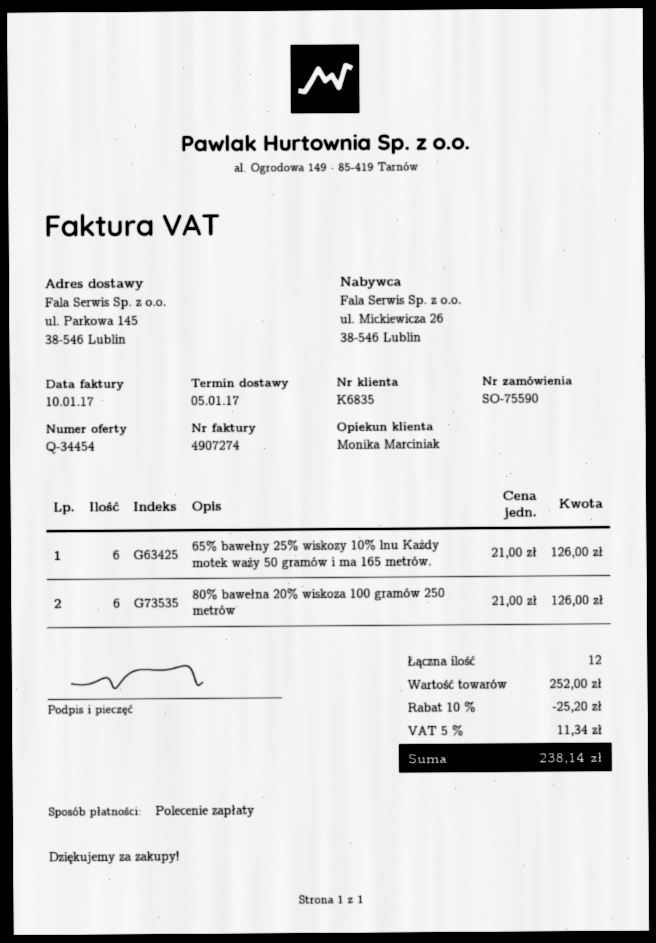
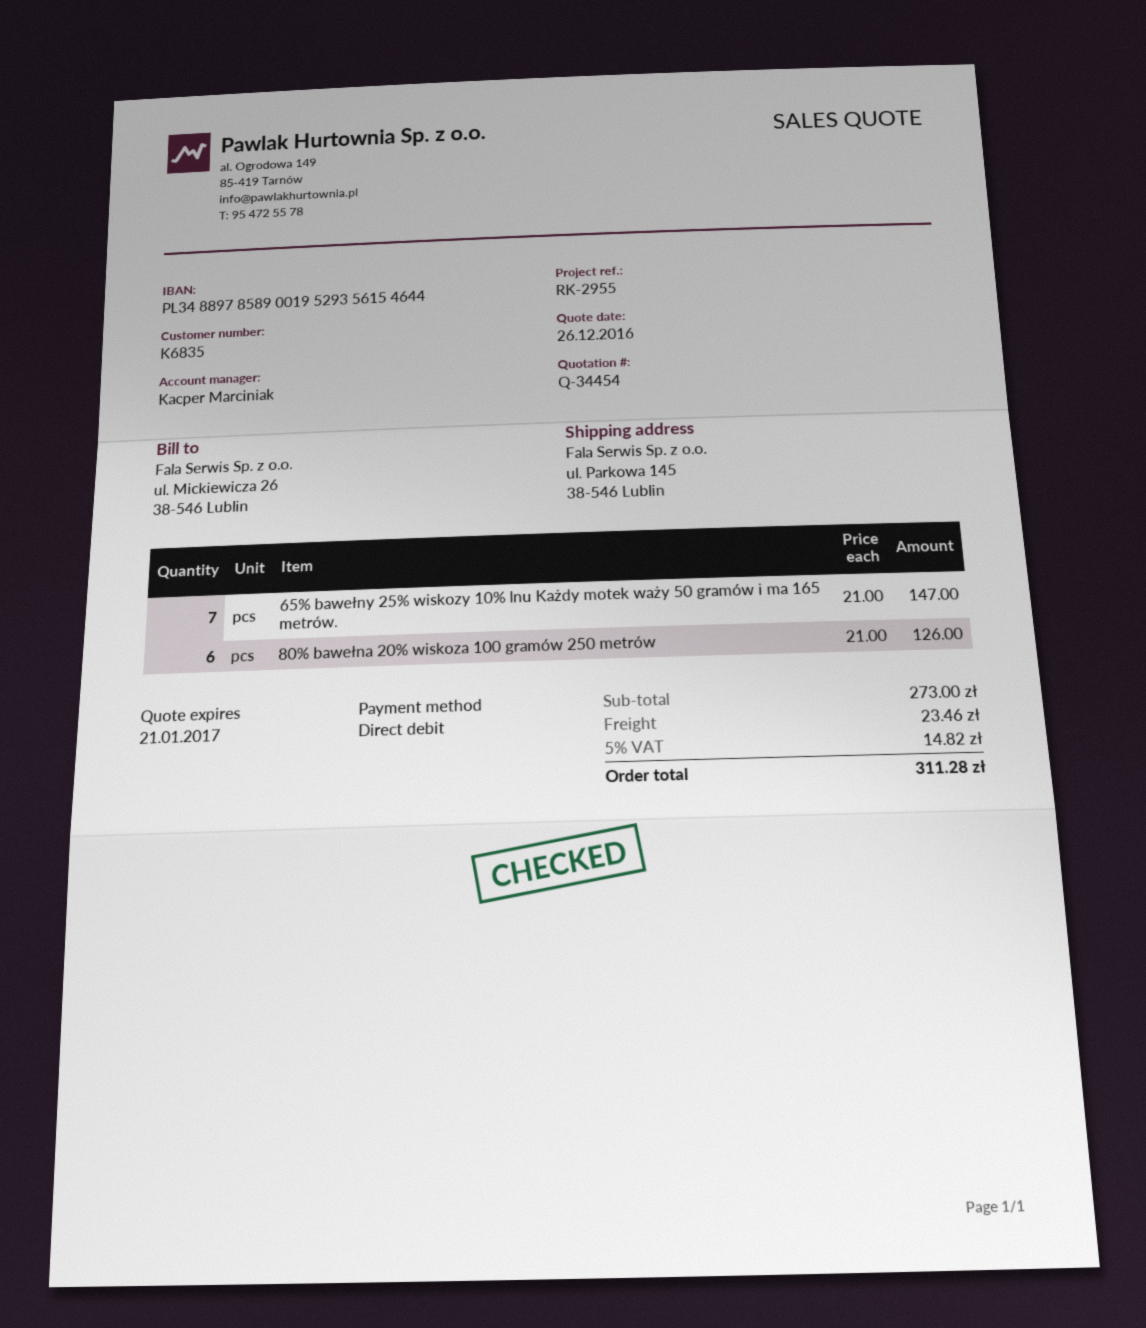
sales rep: Monika Marciniak -> Kacper Marciniak
65% bawełny 25% wiskozy 10% lnu Każdy motek waży 50 gramów i ma 165 metrów.: 6 x 21.00 = 126.00 -> 7 x 21.00 = 147.00
subtotal: 252.00 -> 273.00
discount: 10% = 25.20 -> none
shipping: none -> 23.46
tax: 5% = 11.34 -> 5% = 14.82
total: 238.14 -> 311.28

